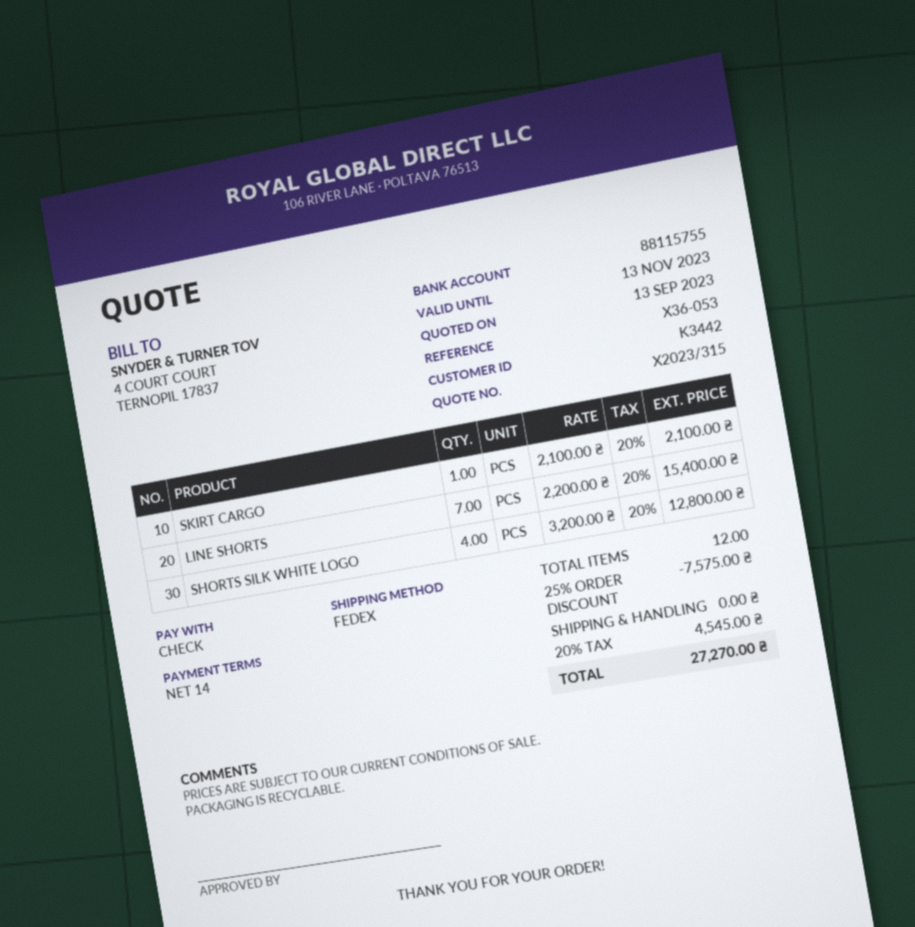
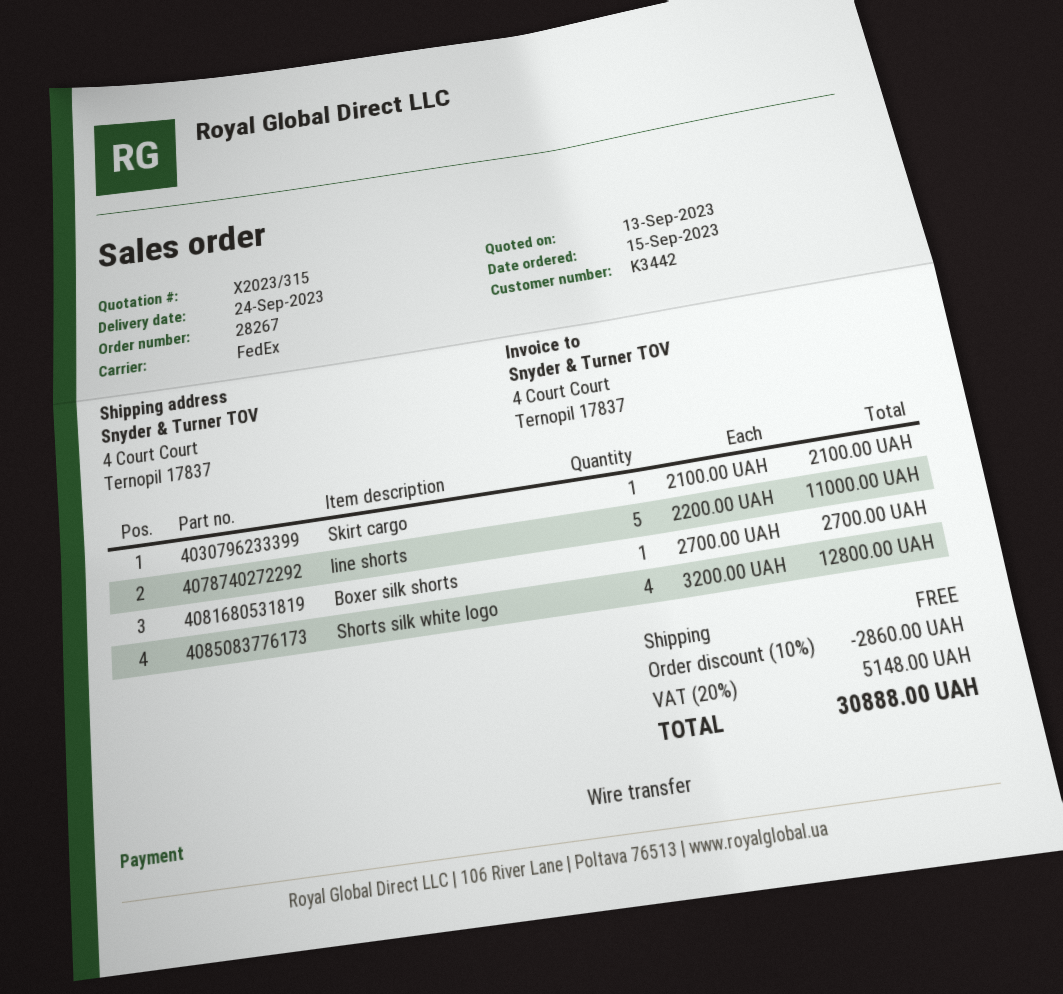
payment method: cheque -> bank transfer
LINE SHORTS: 7 x 2200.00 = 15400.00 -> 5 x 2200.00 = 11000.00
Boxer silk shorts: none -> 1 x 2700.00 = 2700.00
discount: 25% = 7575.00 -> 10% = 2860.00
tax: 20% = 4545.00 -> 20% = 5148.00
total: 27270.00 -> 30888.00

